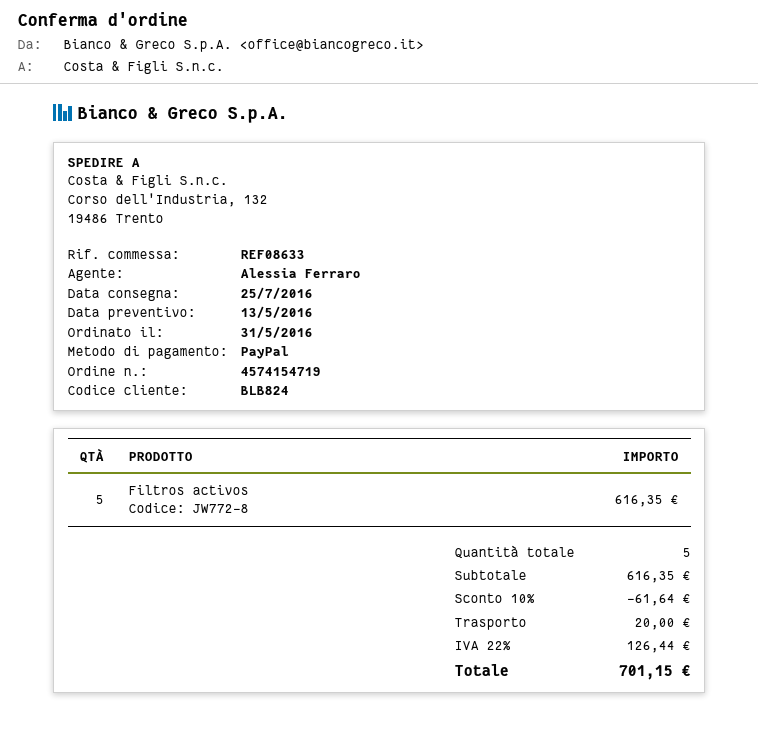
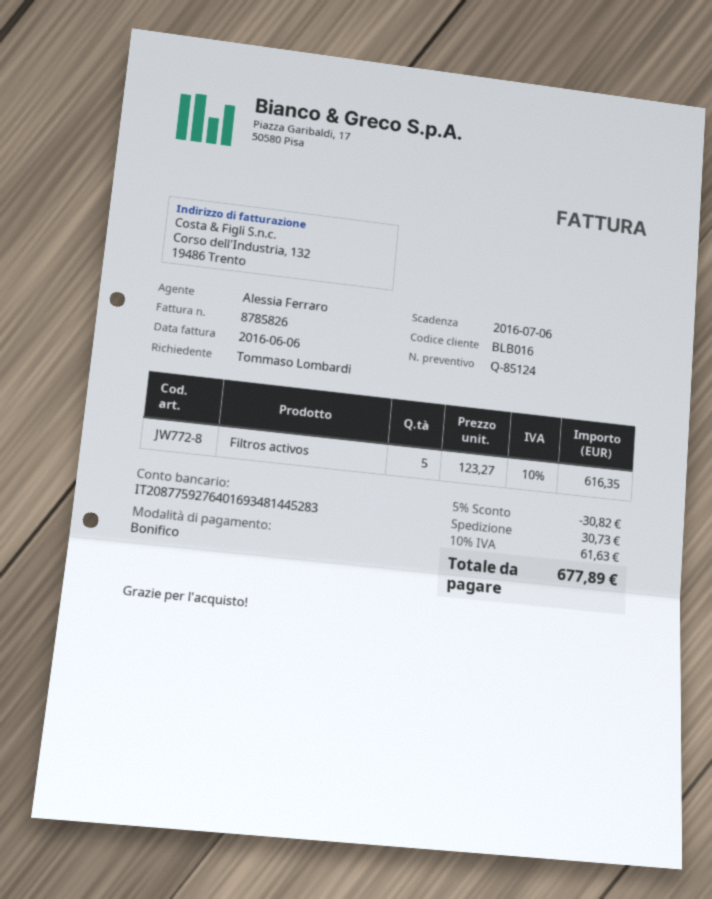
customer number: BLB824 -> BLB016
payment method: PayPal -> bank transfer
discount: 10% = 61.64 -> 5% = 30.82
shipping: 20.00 -> 30.73
tax: 22% = 126.44 -> 10% = 61.63
total: 701.15 -> 677.89

